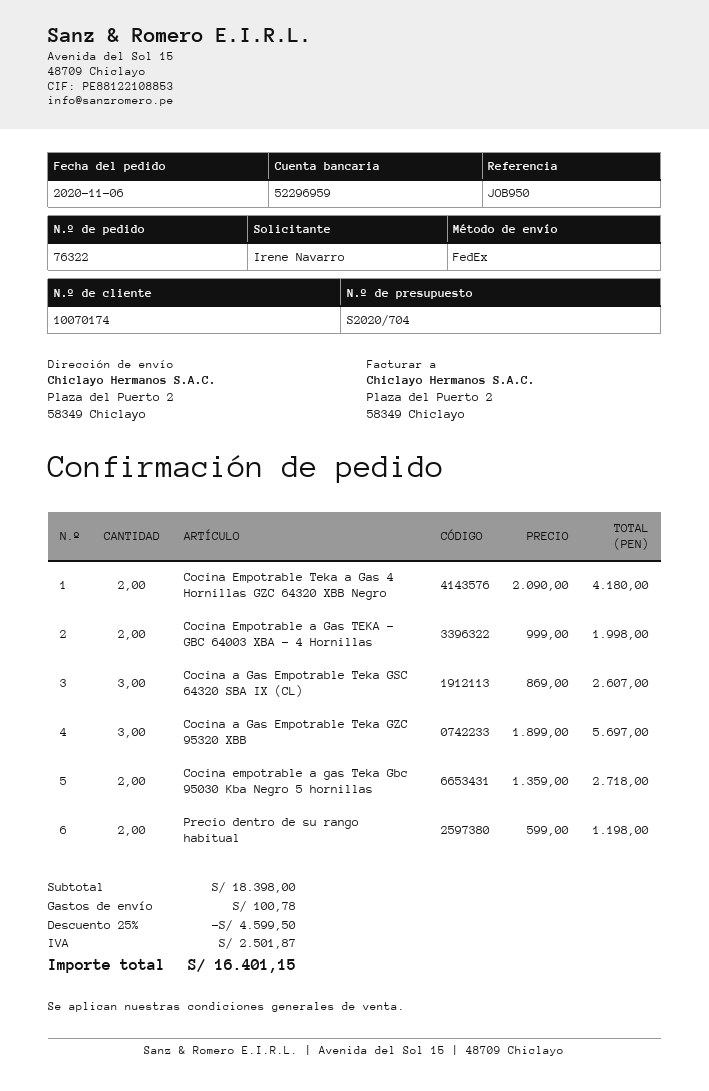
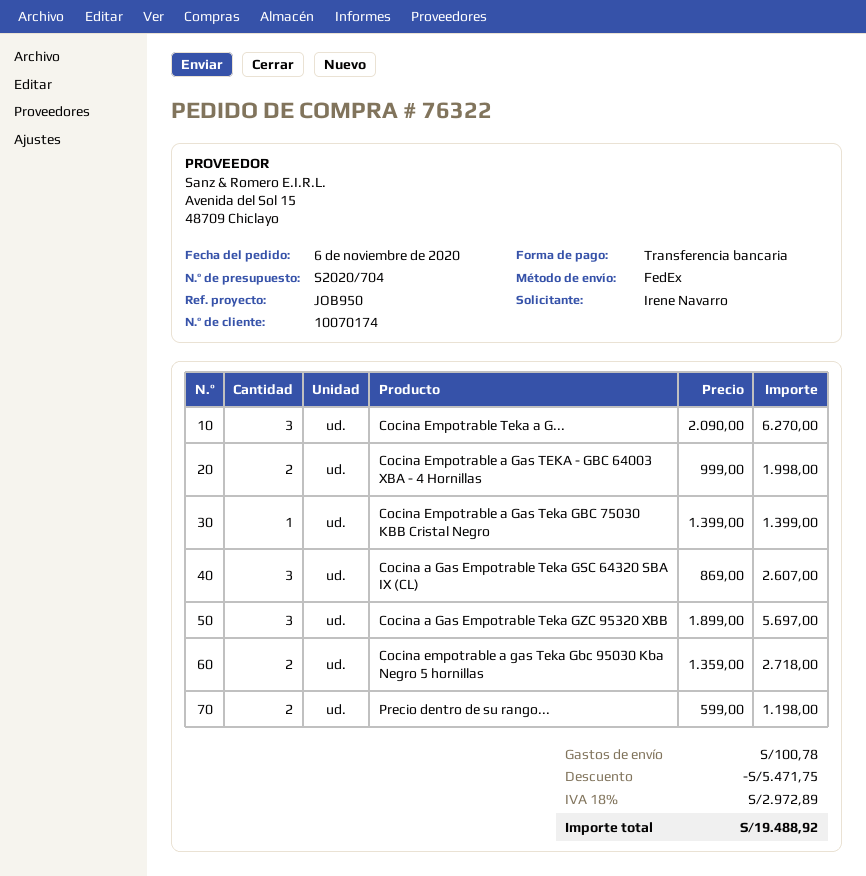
Cocina Empotrable Teka a Gas 4 Hornillas GZC 64320 XBB Negro: 2 x 2090.00 = 4180.00 -> 3 x 2090.00 = 6270.00
Cocina Empotrable a Gas Teka GBC 75030 KBB Cristal Negro: none -> 1 x 1399.00 = 1399.00
discount: 4599.50 -> 5471.75
tax: 2501.87 -> 2972.89
total: 16401.15 -> 19488.92

